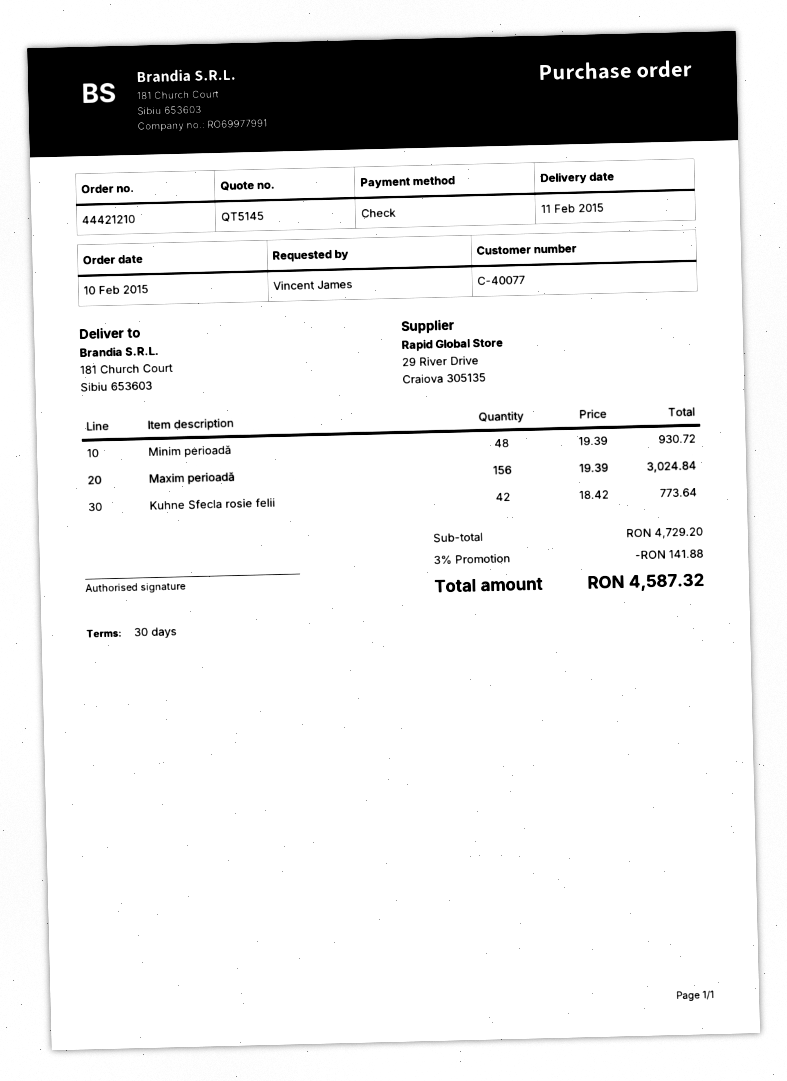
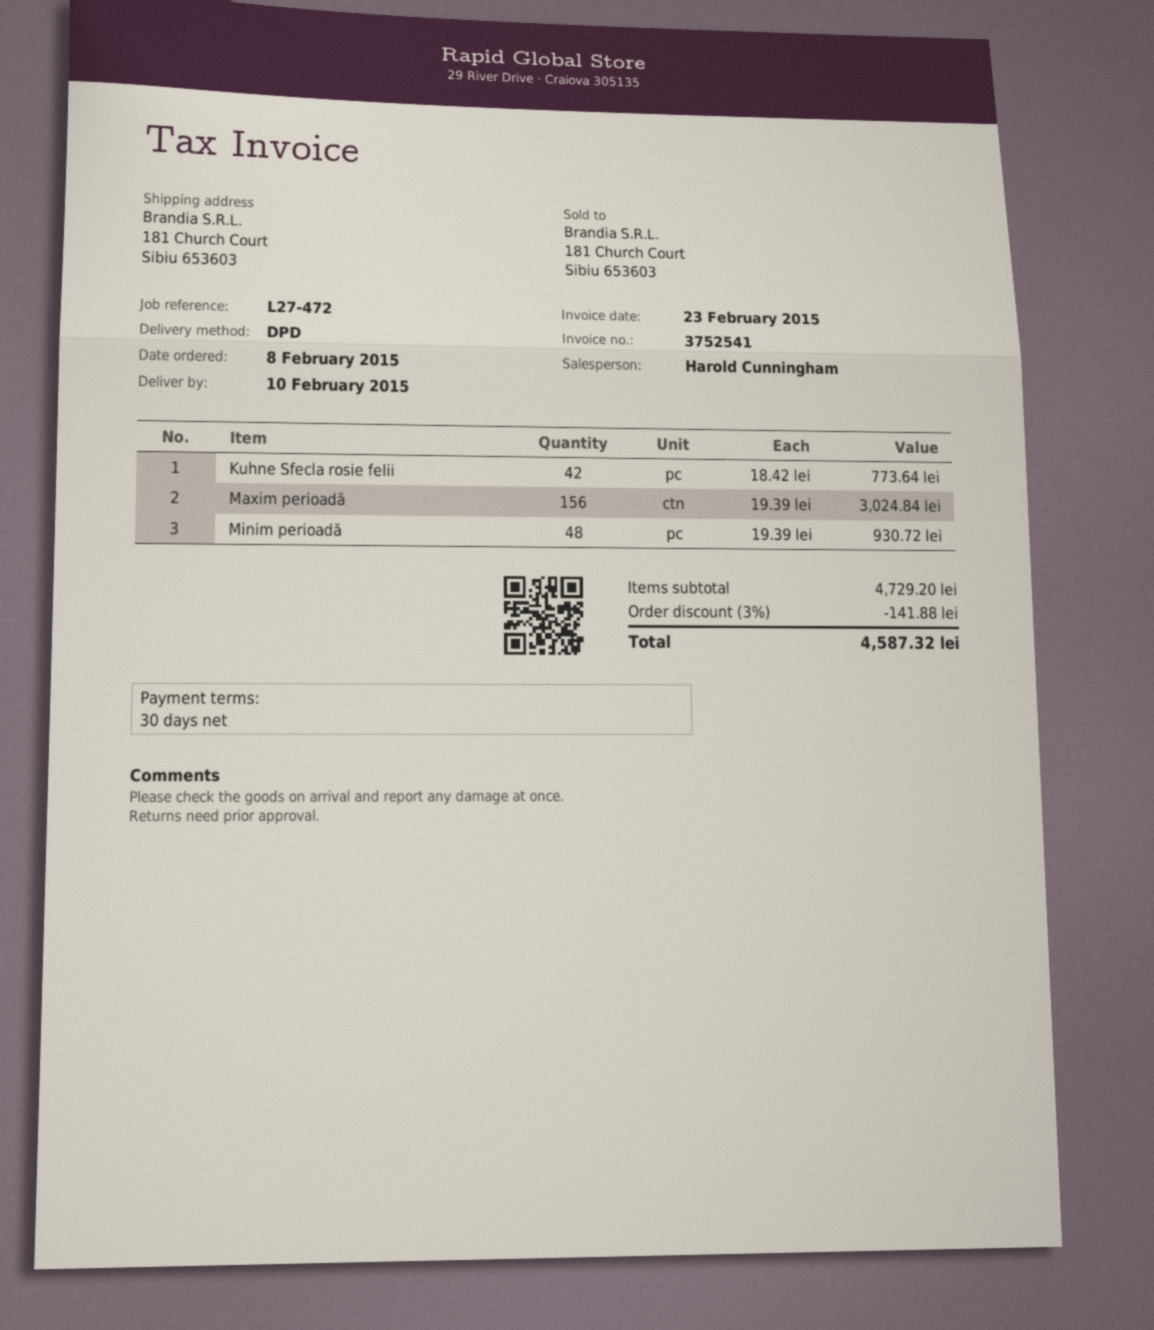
order date: 2015-02-10 -> 2015-02-08
delivery date: 2015-02-11 -> 2015-02-10

